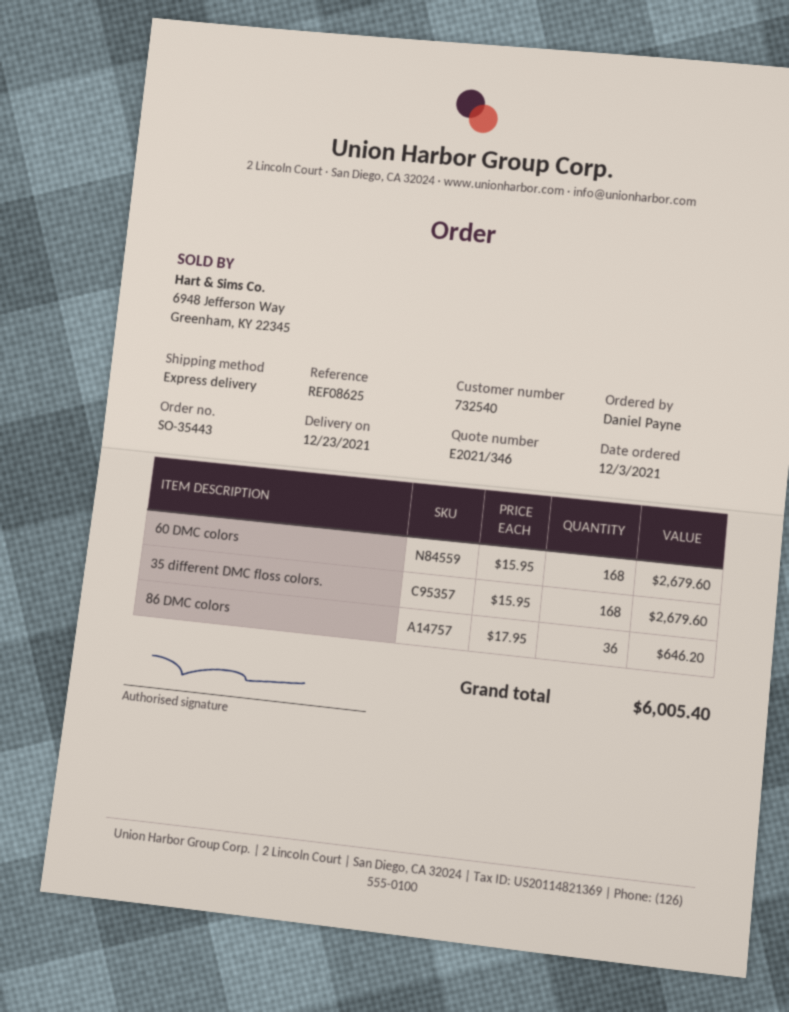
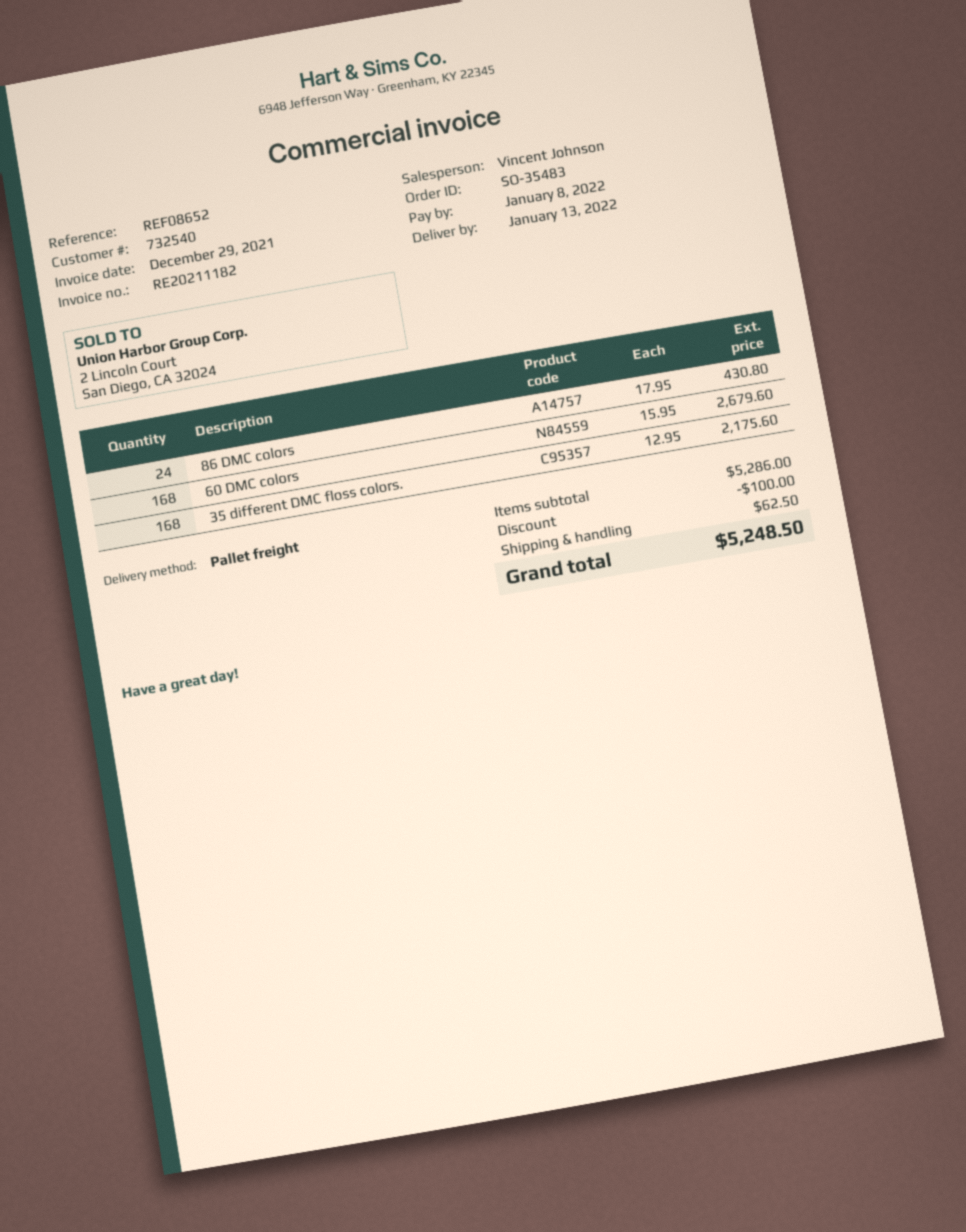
order number: SO-35443 -> SO-35483
delivery date: 2021-12-23 -> 2022-01-13
reference: REF08625 -> REF08652
shipping method: express -> pallet freight
35 different DMC floss colors.: 168 x 15.95 = 2679.60 -> 168 x 12.95 = 2175.60
86 DMC colors: 36 x 17.95 = 646.20 -> 24 x 17.95 = 430.80
discount: none -> 100.00
shipping: none -> 62.50
total: 6005.40 -> 5248.50

